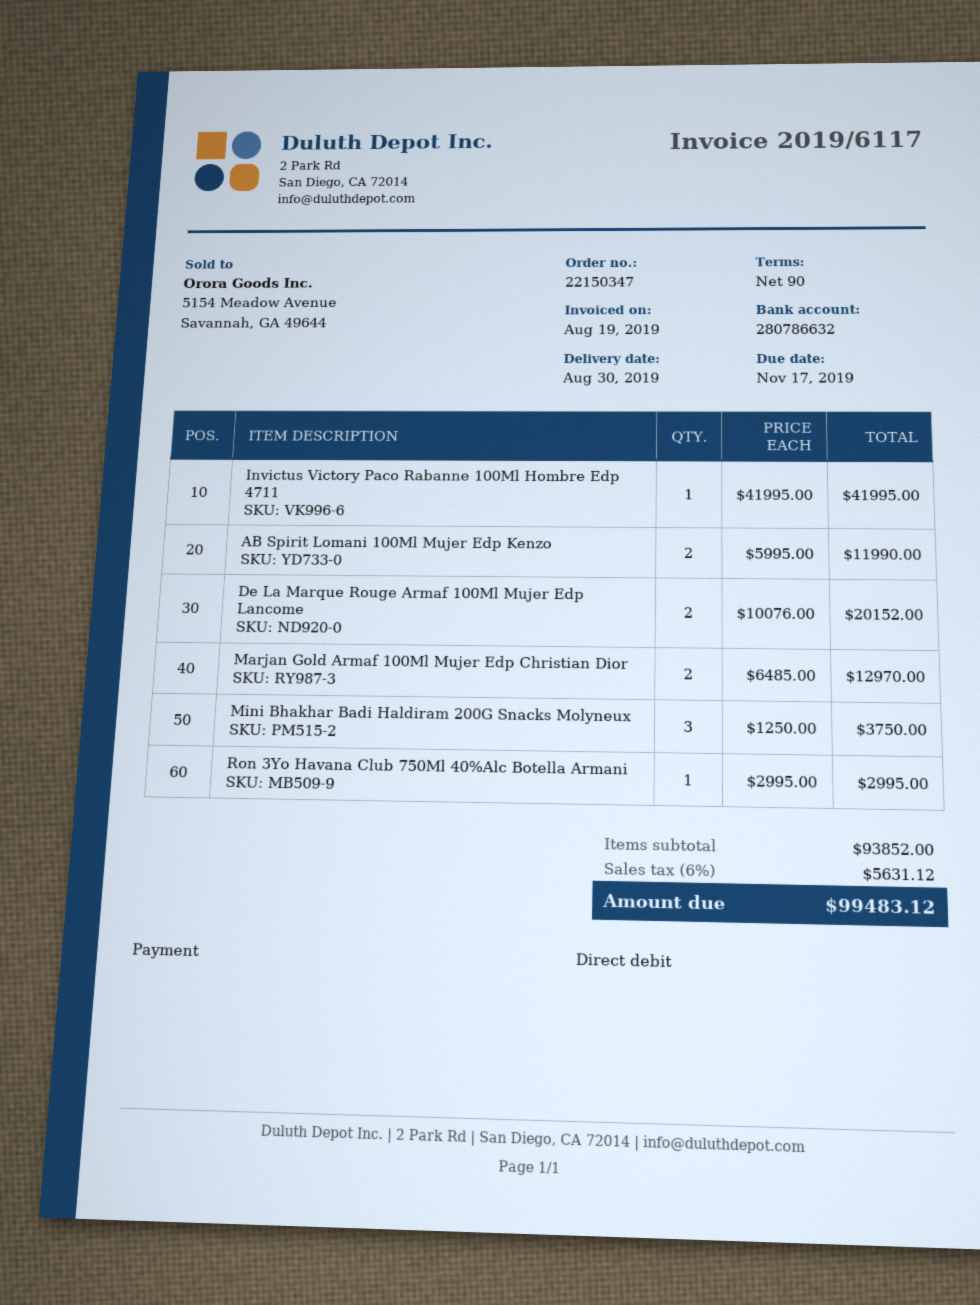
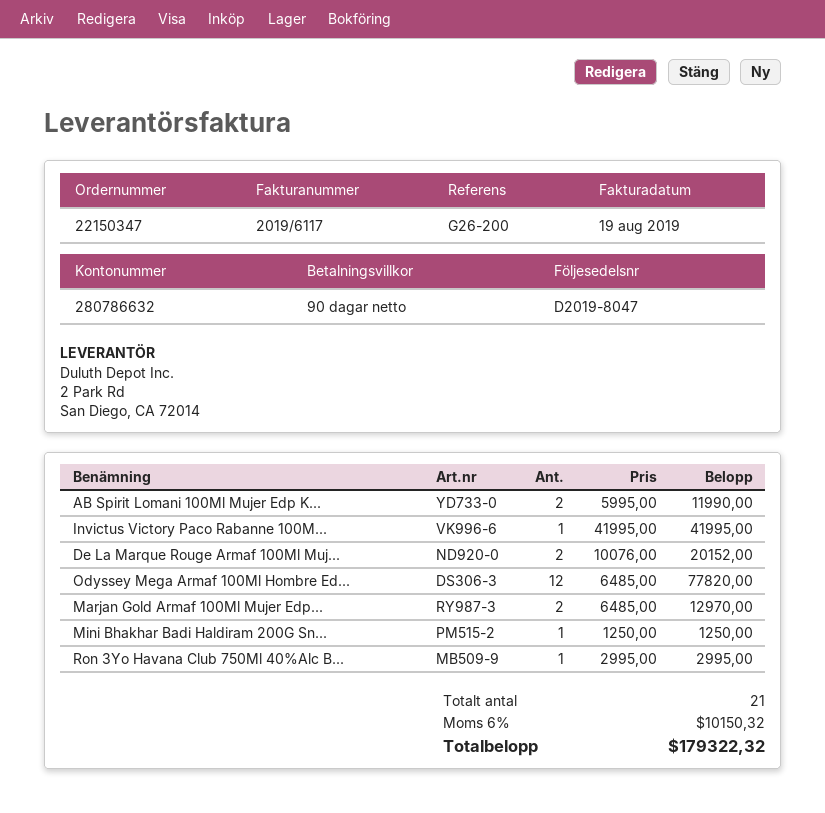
Mini Bhakhar Badi Haldiram 200G Snacks Molyneux: 3 x 1250.00 = 3750.00 -> 1 x 1250.00 = 1250.00
Odyssey Mega Armaf 100Ml Hombre Ed...: none -> 12 x 6485.00 = 77820.00
tax: 6% = 5631.12 -> 6% = 10150.32
total: 99483.12 -> 179322.32

